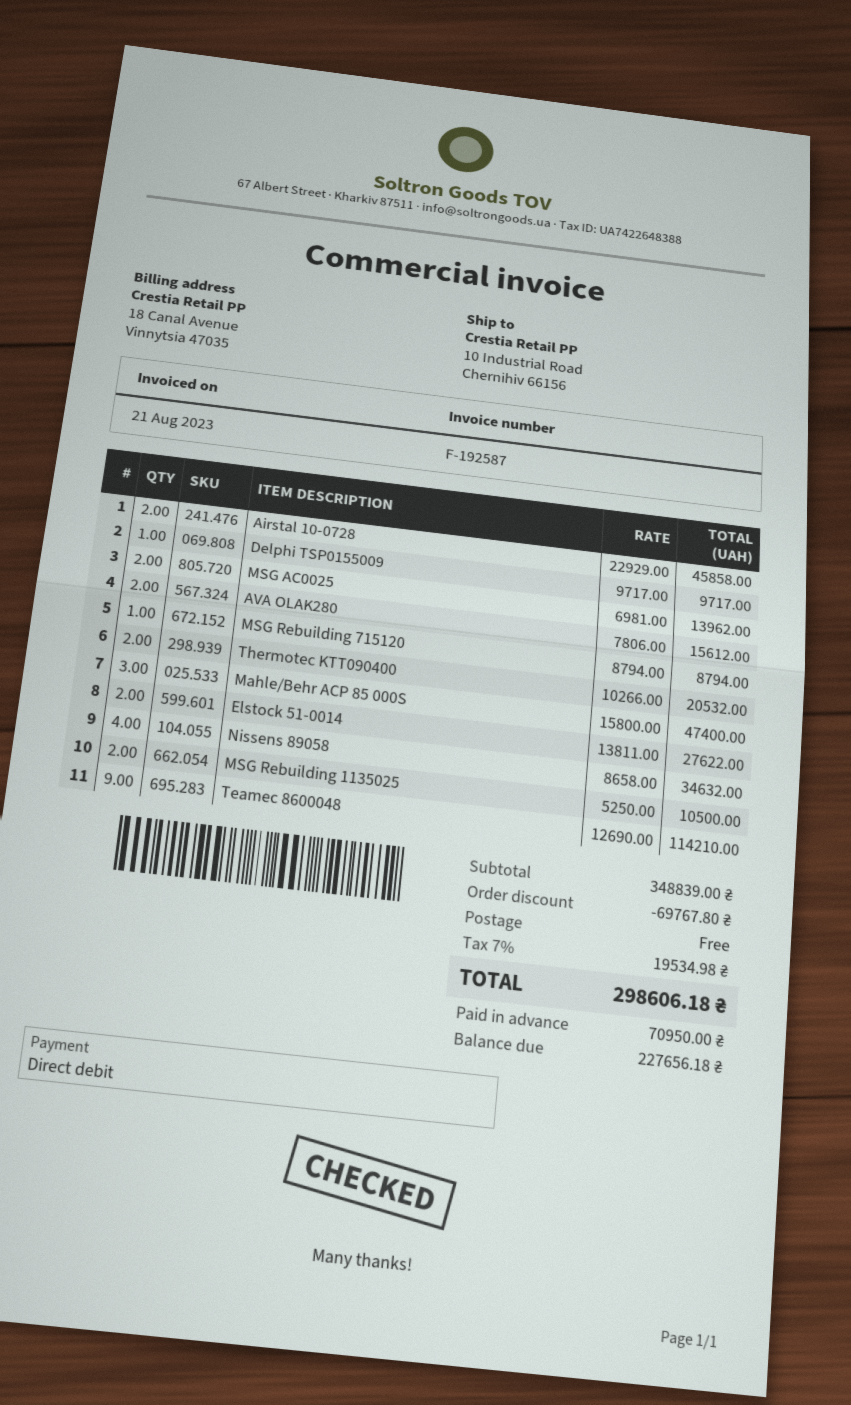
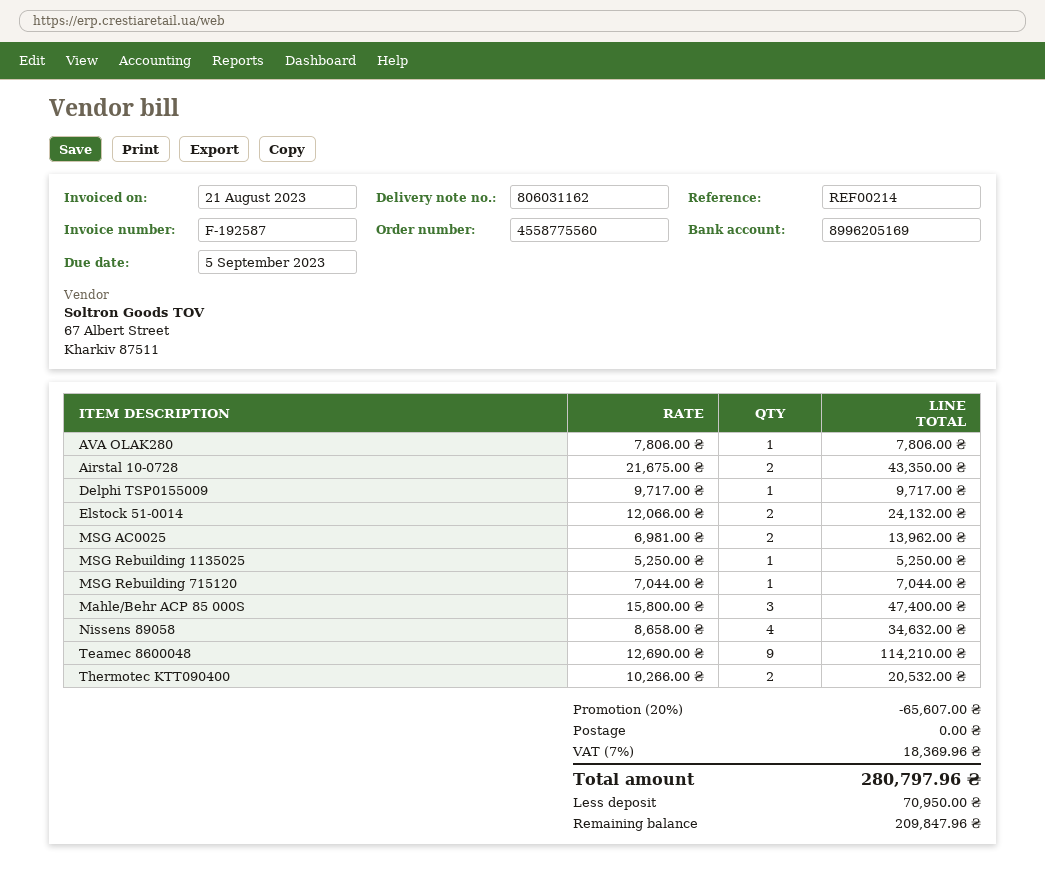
Airstal 10-0728: 2 x 22929.00 = 45858.00 -> 2 x 21675.00 = 43350.00
AVA OLAK280: 2 x 7806.00 = 15612.00 -> 1 x 7806.00 = 7806.00
MSG Rebuilding 715120: 1 x 8794.00 = 8794.00 -> 1 x 7044.00 = 7044.00
Elstock 51-0014: 2 x 13811.00 = 27622.00 -> 2 x 12066.00 = 24132.00
MSG Rebuilding 1135025: 2 x 5250.00 = 10500.00 -> 1 x 5250.00 = 5250.00
discount: 69767.80 -> 65607.00
tax: 7% = 19534.98 -> 7% = 18369.96
total: 298606.18 -> 280797.96
balance: 227656.18 -> 209847.96

